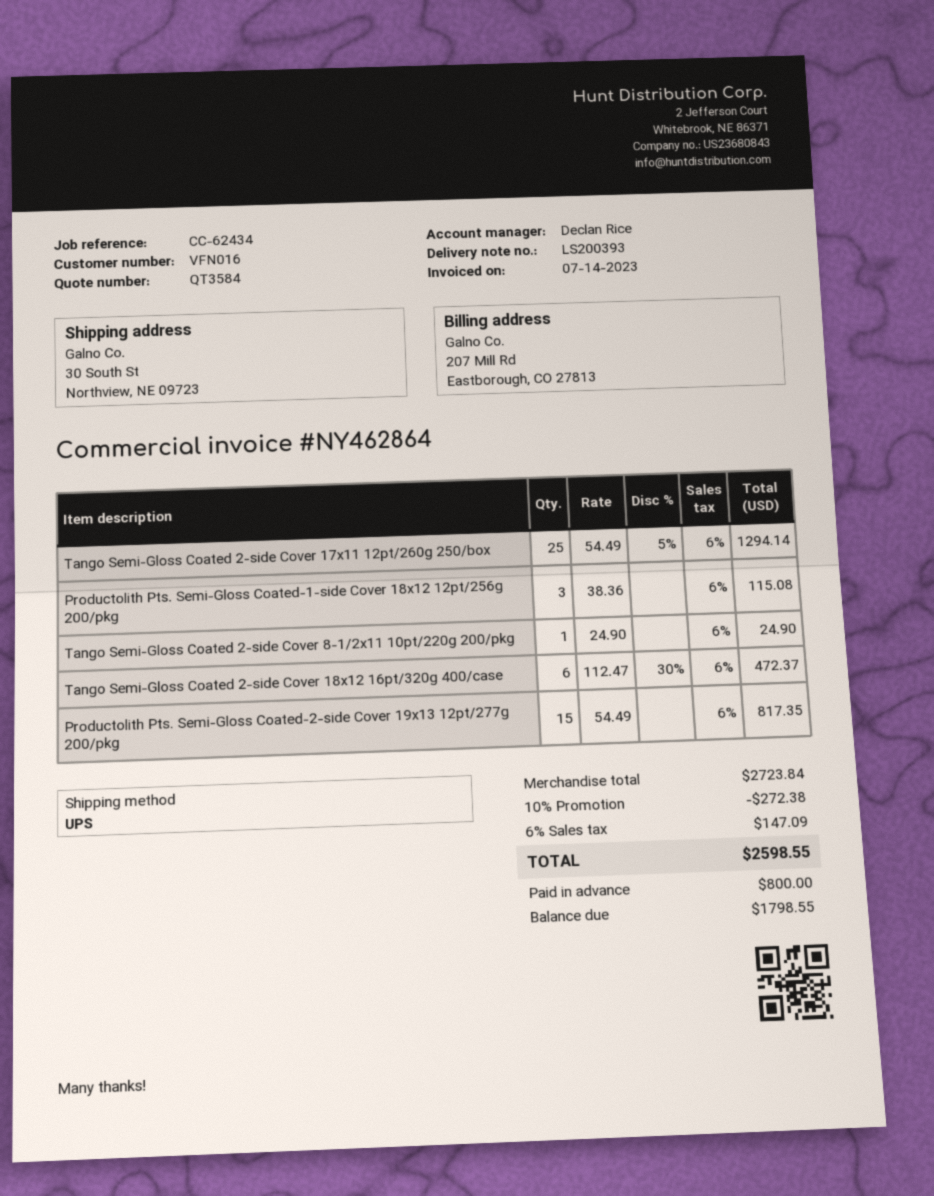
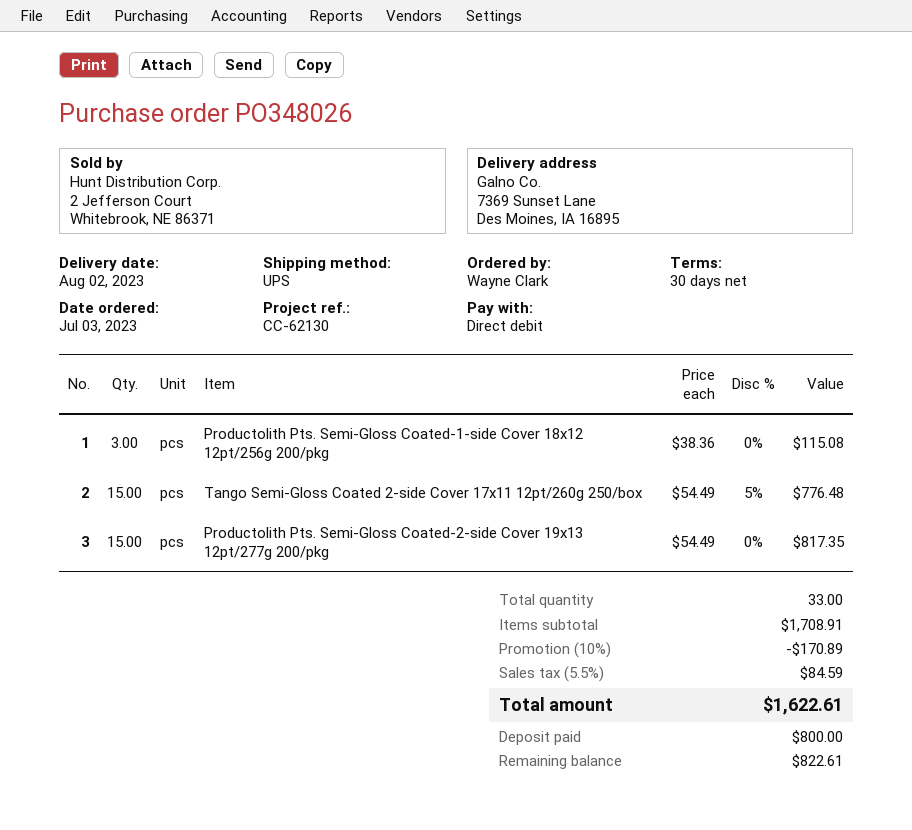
reference: CC-62434 -> CC-62130
ship to: 30 South St, Northview, NE 09723 -> 7369 Sunset Lane, Des Moines, IA 16895
Tango Semi-Gloss Coated 2-side Cover 17x11 12pt/260g 250/box: 25 x 54.49 - 5% = 1294.14 -> 15 x 54.49 - 5% = 776.48
Tango Semi-Gloss Coated 2-side Cover 8-1/2x11 10pt/220g 200/pkg: 1 x 24.90 = 24.90 -> none
Tango Semi-Gloss Coated 2-side Cover 18x12 16pt/320g 400/case: 6 x 112.47 - 30% = 472.37 -> none
subtotal: 2723.84 -> 1708.91
discount: 10% = 272.38 -> 10% = 170.89
tax: 6% = 147.09 -> 5.5% = 84.59
total: 2598.55 -> 1622.61
balance: 1798.55 -> 822.61

